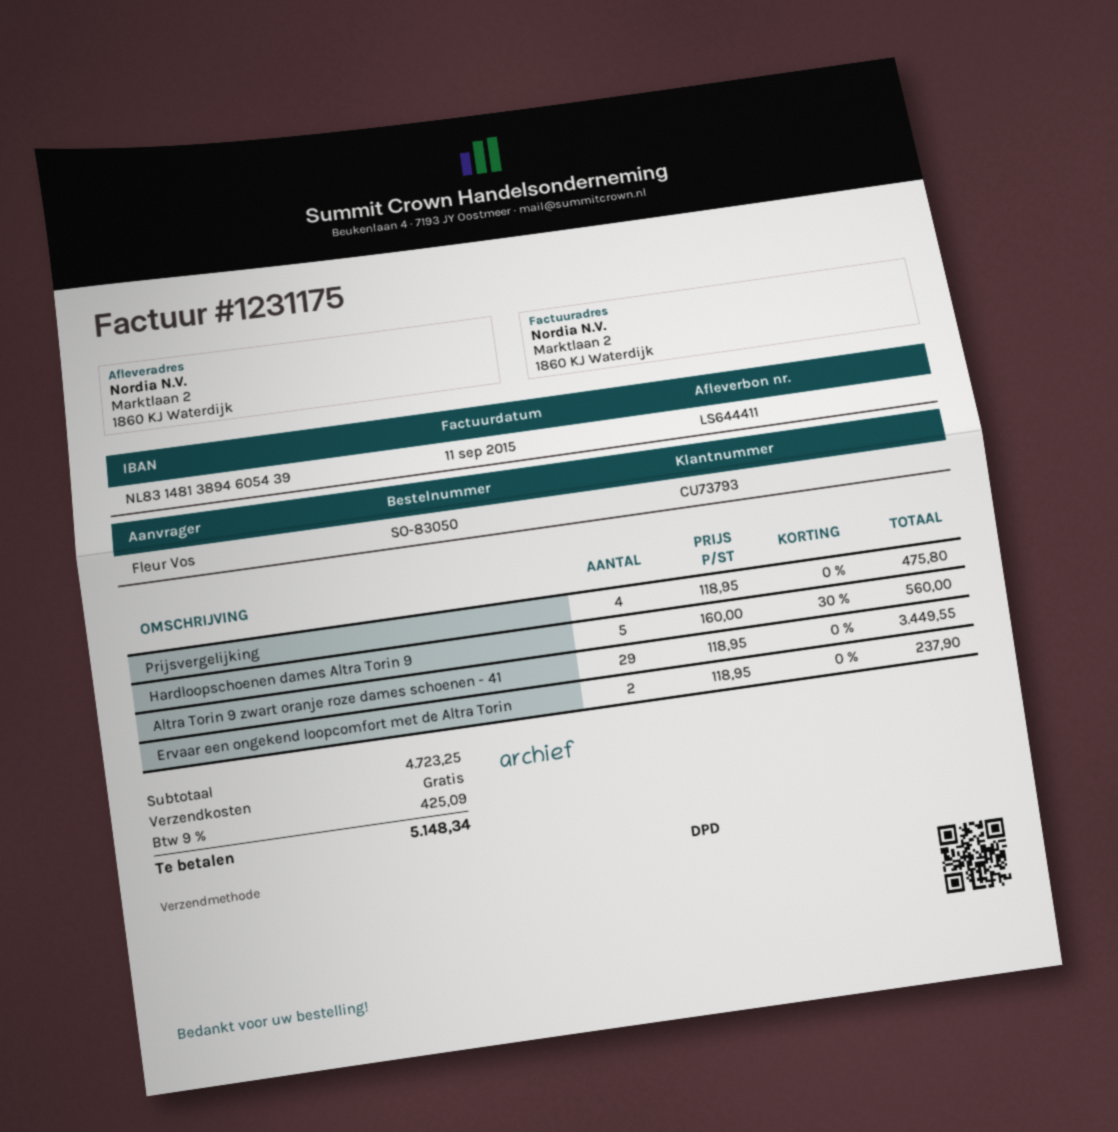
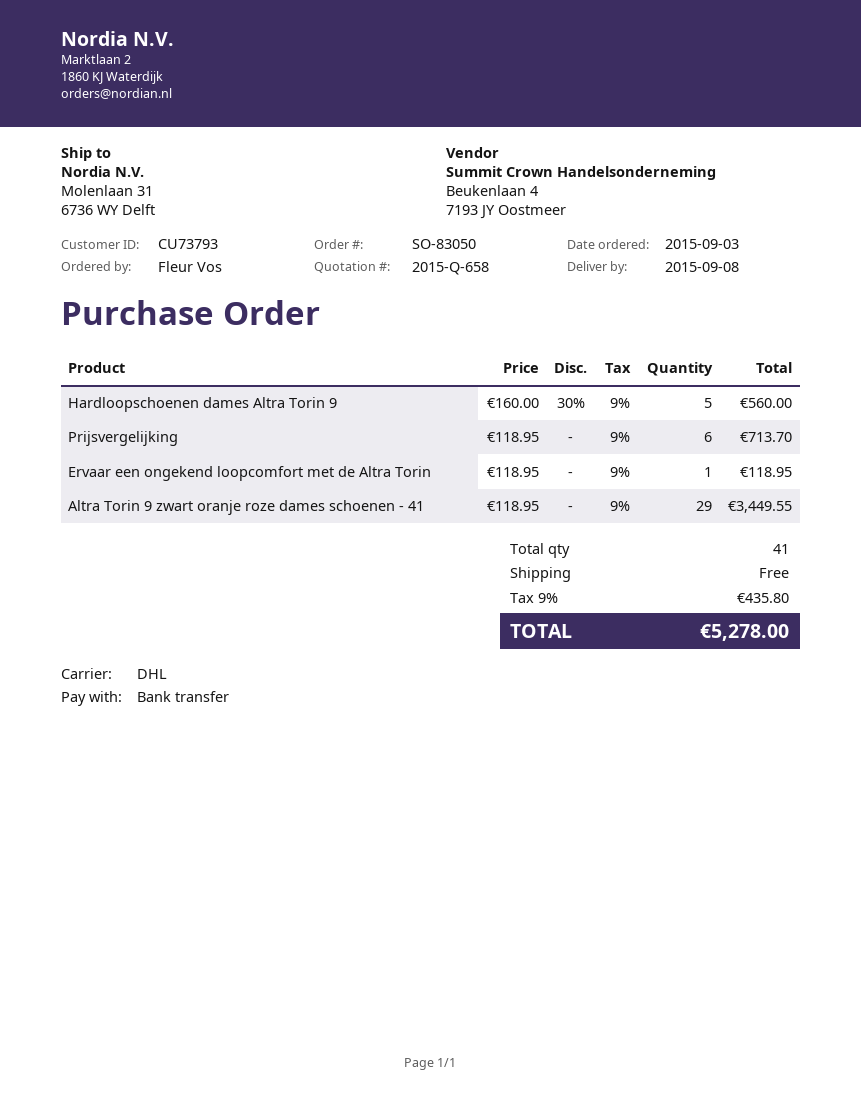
shipping method: DPD -> DHL
ship to: Marktlaan 2, 1860 KJ Waterdijk -> Molenlaan 31, 6736 WY Delft
Prijsvergelijking: 4 x 118.95 = 475.80 -> 6 x 118.95 = 713.70
Ervaar een ongekend loopcomfort met de Altra Torin: 2 x 118.95 = 237.90 -> 1 x 118.95 = 118.95
tax: 9% = 425.09 -> 9% = 435.80
total: 5148.34 -> 5278.00

